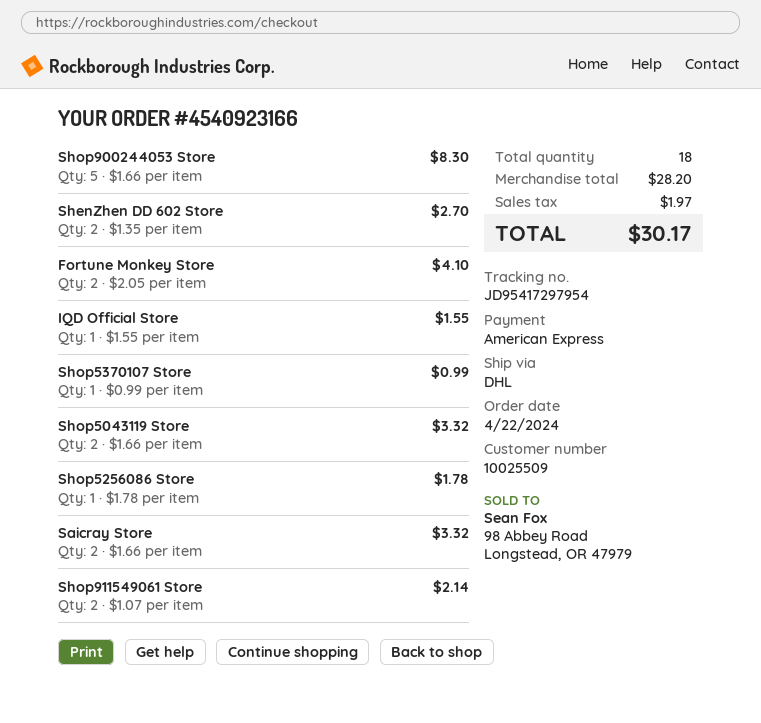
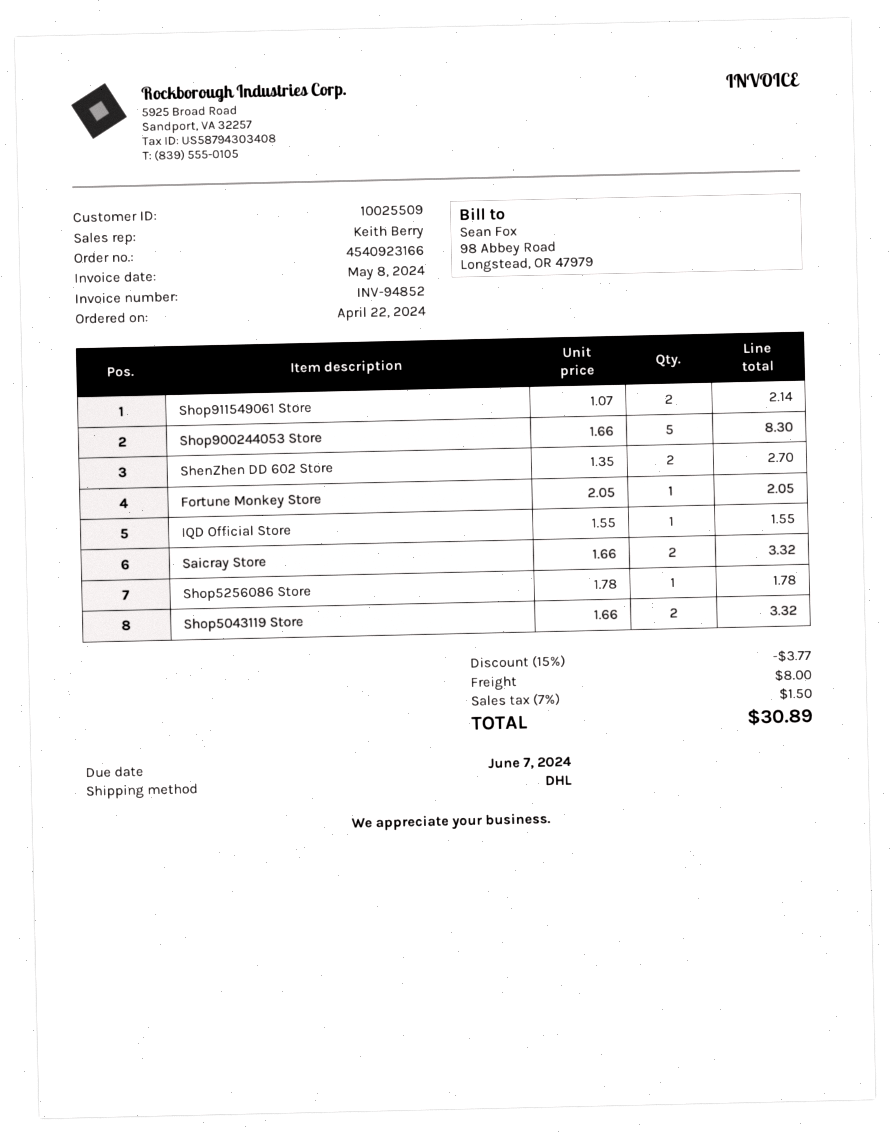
Fortune Monkey Store: 2 x 2.05 = 4.10 -> 1 x 2.05 = 2.05
Shop5370107 Store: 1 x 0.99 = 0.99 -> none
discount: none -> 15% = 3.77
shipping: none -> 8.00
tax: 1.97 -> 1.50
total: 30.17 -> 30.89

